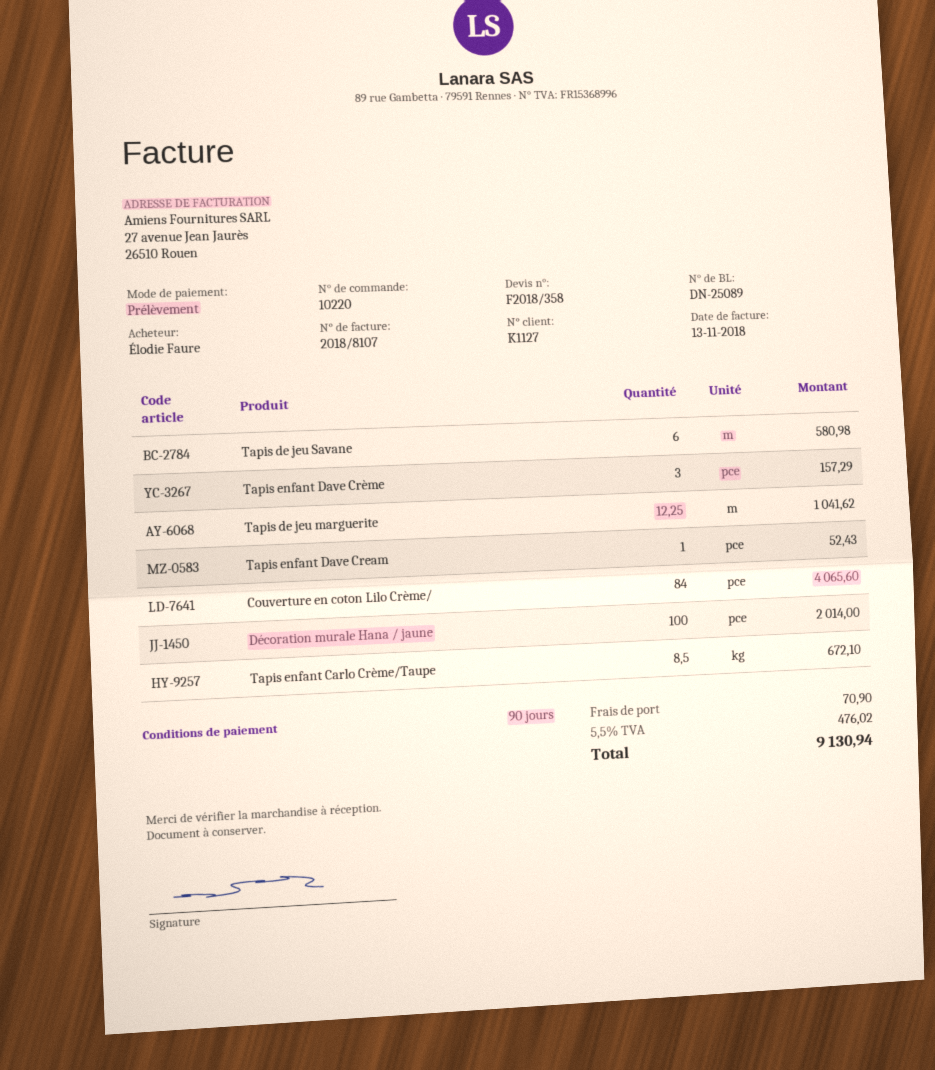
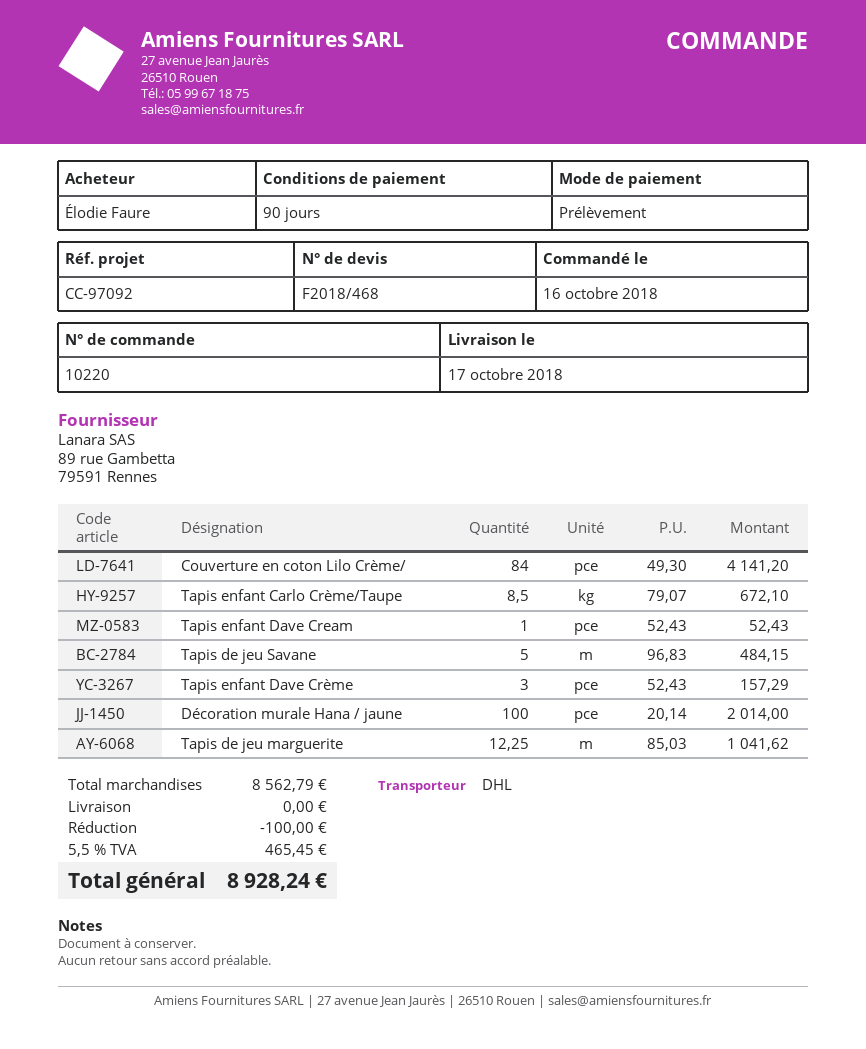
quote number: F2018/358 -> F2018/468
Tapis de jeu Savane: 6 for 580.98 -> 5 for 484.15
Couverture en coton Lilo Crème/: 84 for 4065.60 -> 84 for 4141.20
discount: none -> 100.00
shipping: 70.90 -> 0.00
tax: 5.5% = 476.02 -> 5.5% = 465.45
total: 9130.94 -> 8928.24

